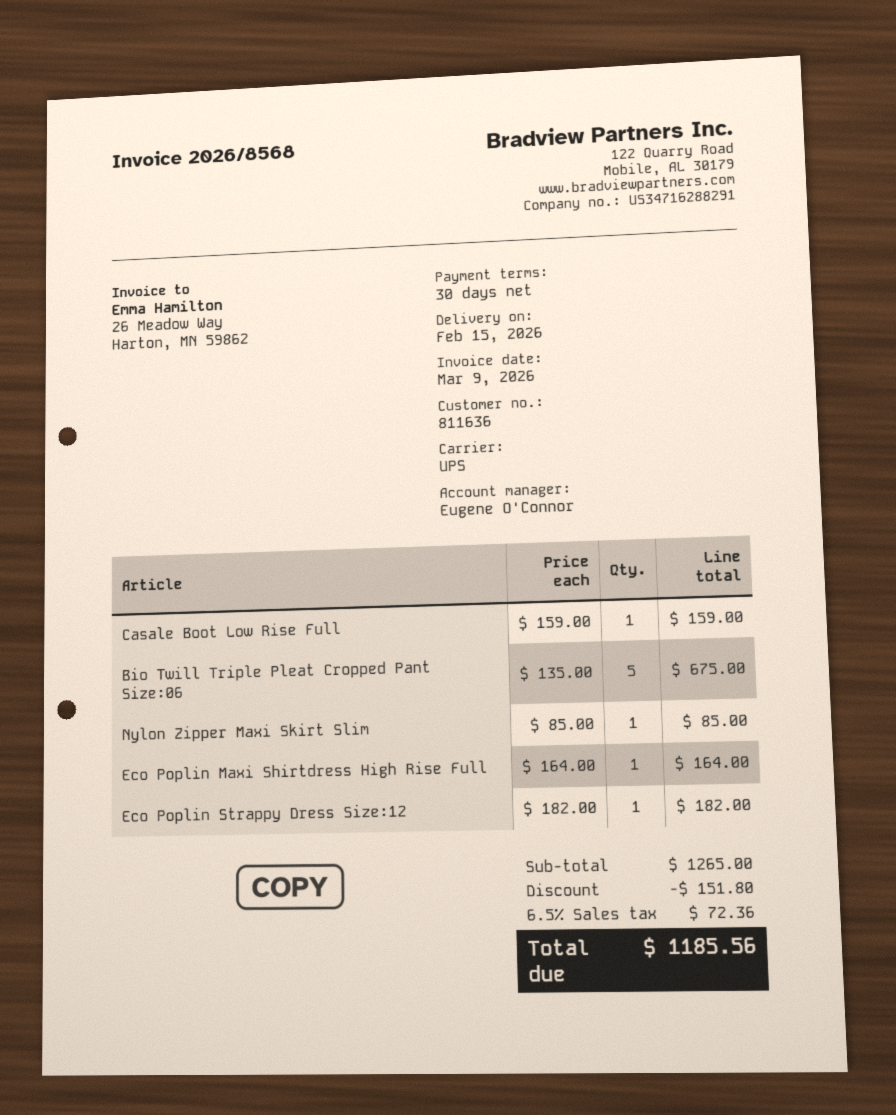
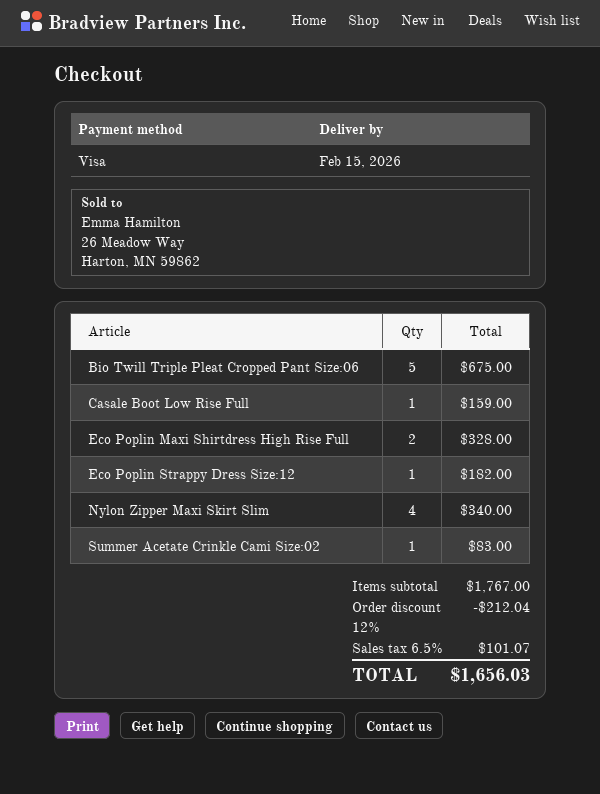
Nylon Zipper Maxi Skirt Slim: 1 for 85.00 -> 4 for 340.00
Eco Poplin Maxi Shirtdress High Rise Full: 1 for 164.00 -> 2 for 328.00
Summer Acetate Crinkle Cami Size:02: none -> 1 for 83.00
subtotal: 1265.00 -> 1767.00
discount: 151.80 -> 212.04
tax: 6.5% = 72.36 -> 6.5% = 101.07
total: 1185.56 -> 1656.03

